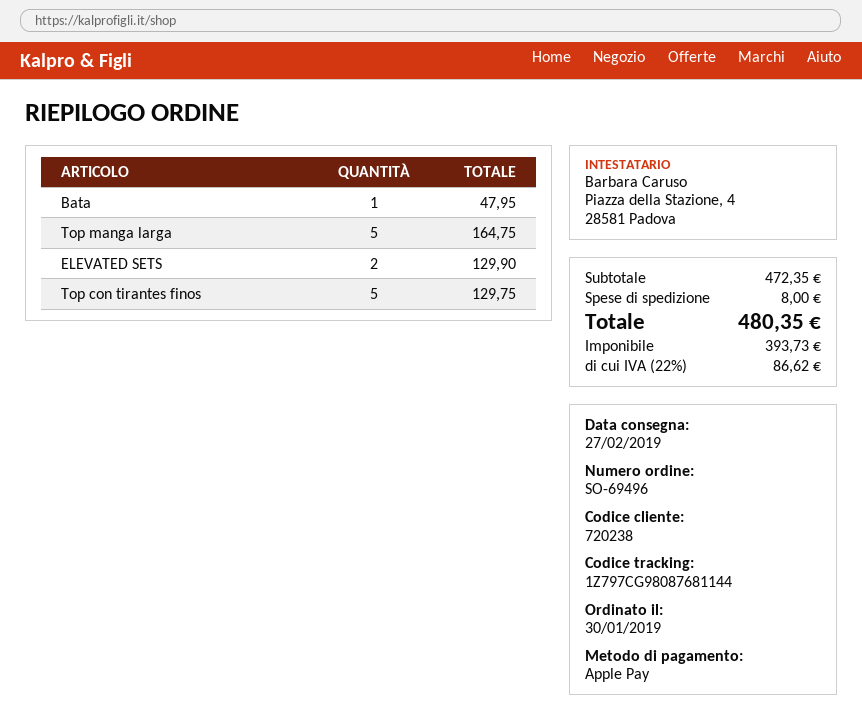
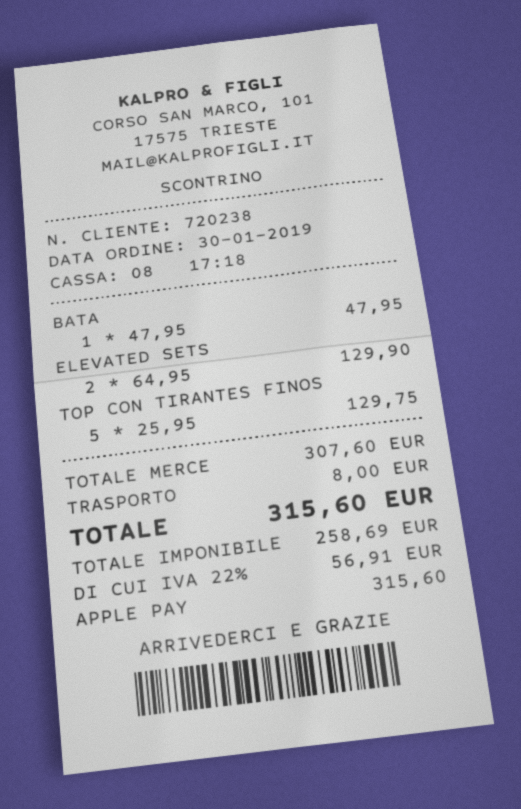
Top manga larga: 5 for 164.75 -> none
subtotal: 472.35 -> 307.60
net: 393.73 -> 258.69
tax: 22% = 86.62 -> 22% = 56.91
total: 480.35 -> 315.60

